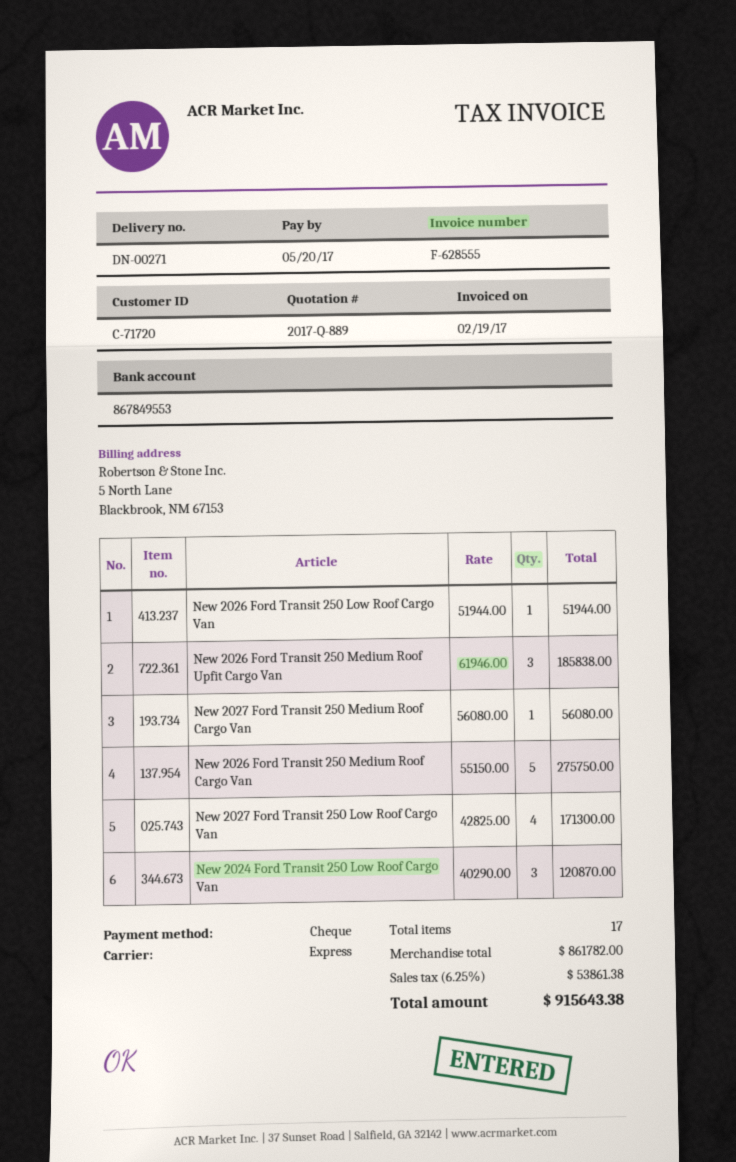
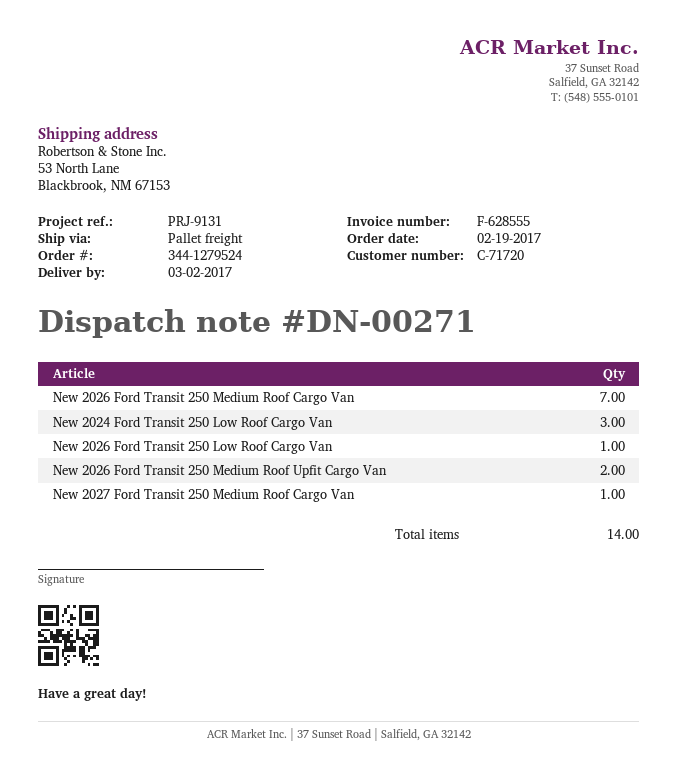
shipping method: express -> pallet freight
New 2026 Ford Transit 250 Medium Roof Upfit Cargo Van: 3 -> 2
New 2026 Ford Transit 250 Medium Roof Cargo Van: 5 -> 7
New 2027 Ford Transit 250 Low Roof Cargo Van: 4 -> none
total quantity: 17 -> 14

